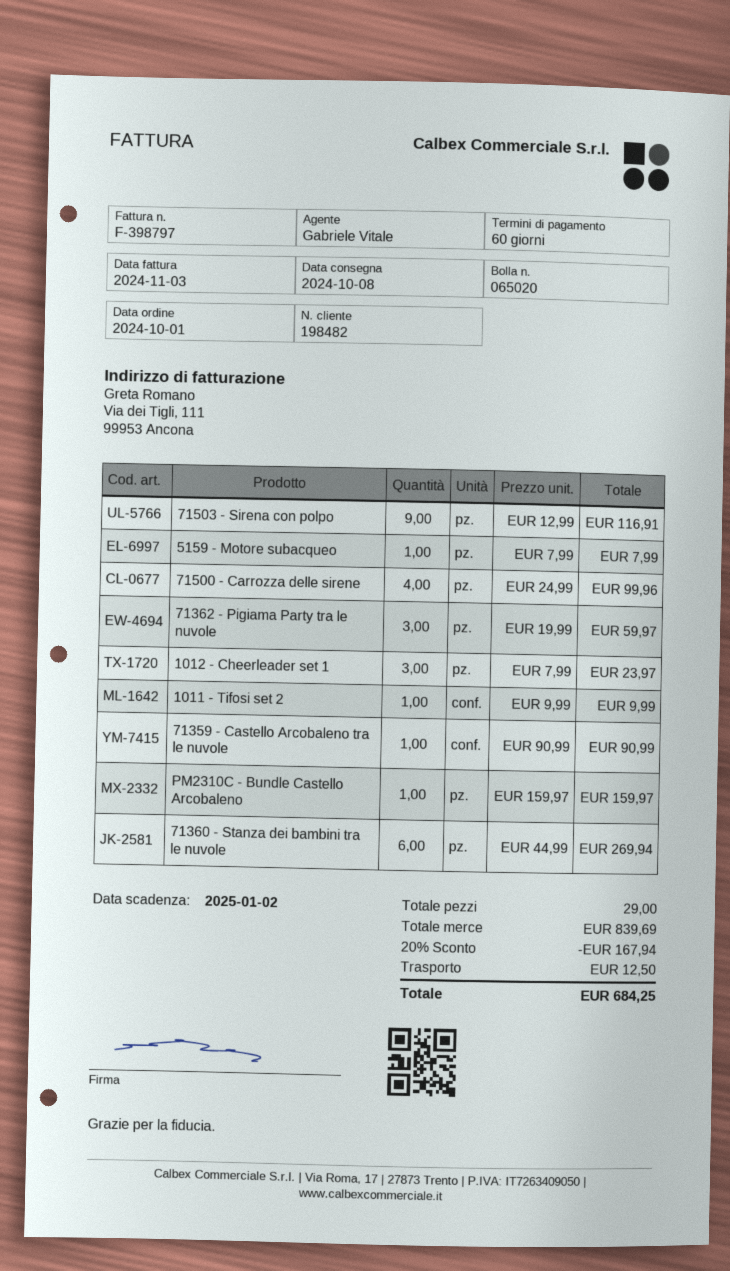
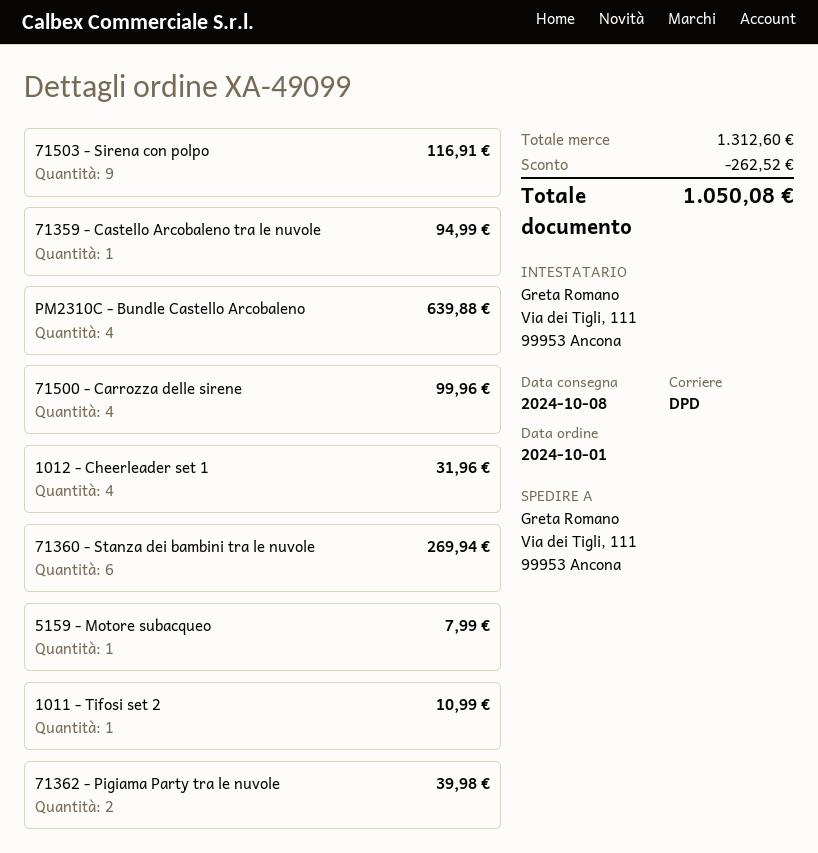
71362 - Pigiama Party tra le nuvole: 3 for 59.97 -> 2 for 39.98
1012 - Cheerleader set 1: 3 for 23.97 -> 4 for 31.96
1011 - Tifosi set 2: 1 for 9.99 -> 1 for 10.99
71359 - Castello Arcobaleno tra le nuvole: 1 for 90.99 -> 1 for 94.99
PM2310C - Bundle Castello Arcobaleno: 1 for 159.97 -> 4 for 639.88
subtotal: 839.69 -> 1312.60
discount: 167.94 -> 262.52
shipping: 12.50 -> none
total: 684.25 -> 1050.08

